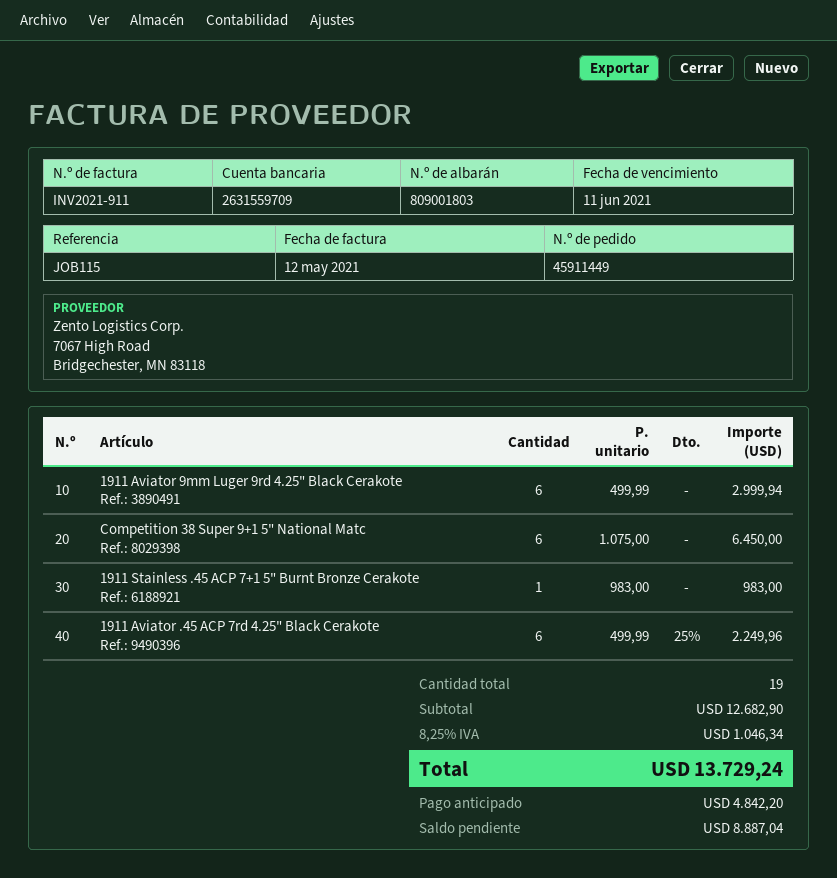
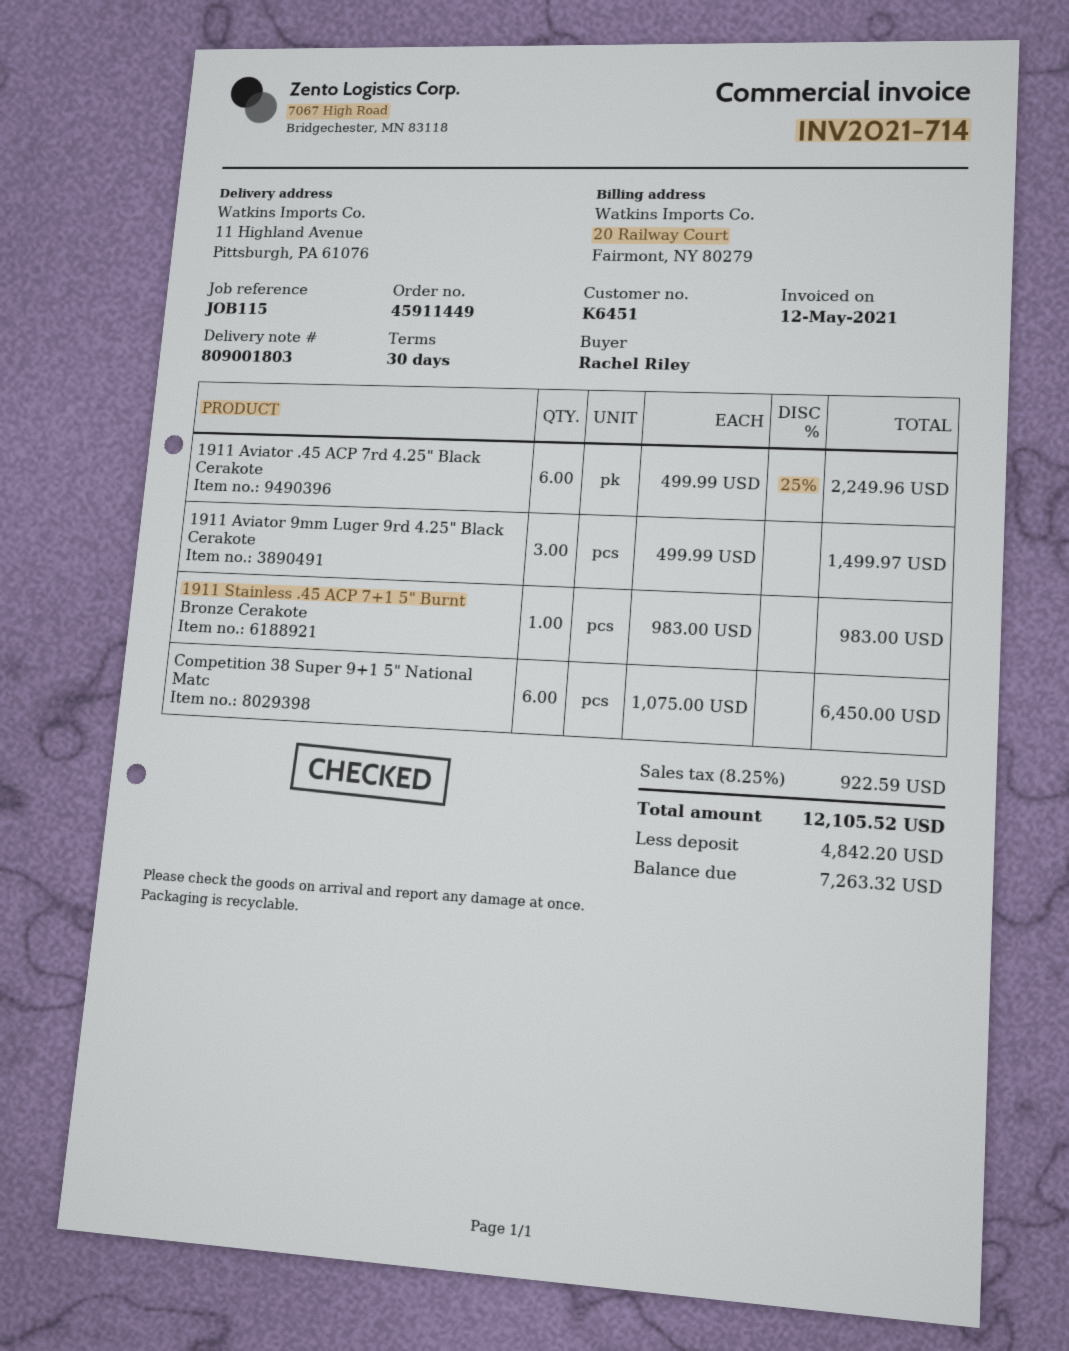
invoice number: INV2021-911 -> INV2021-714
1911 Aviator 9mm Luger 9rd 4.25" Black Cerakote: 6 x 499.99 = 2999.94 -> 3 x 499.99 = 1499.97
tax: 8.25% = 1046.34 -> 8.25% = 922.59
total: 13729.24 -> 12105.52
balance: 8887.04 -> 7263.32

